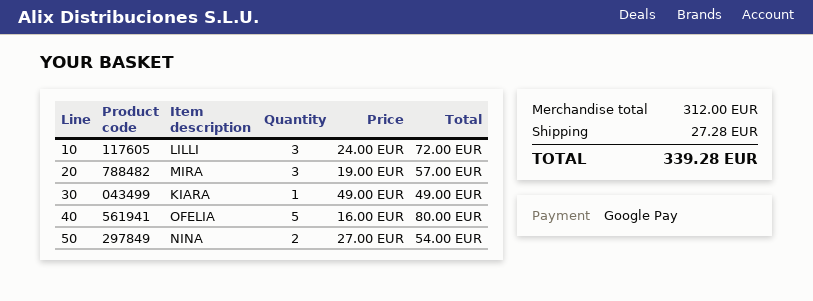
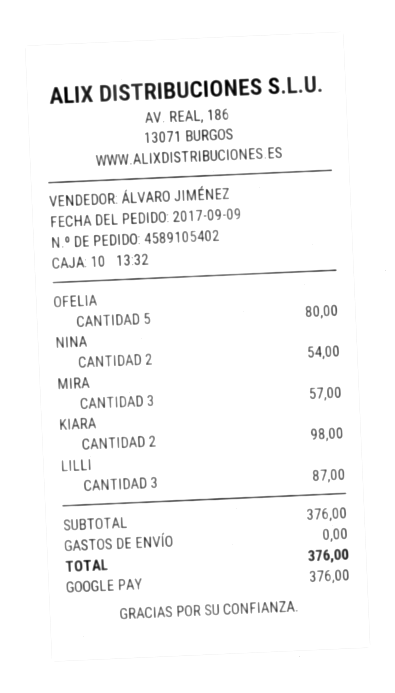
LILLI: 3 for 72.00 -> 3 for 87.00
KIARA: 1 for 49.00 -> 2 for 98.00
subtotal: 312.00 -> 376.00
shipping: 27.28 -> 0.00
total: 339.28 -> 376.00

